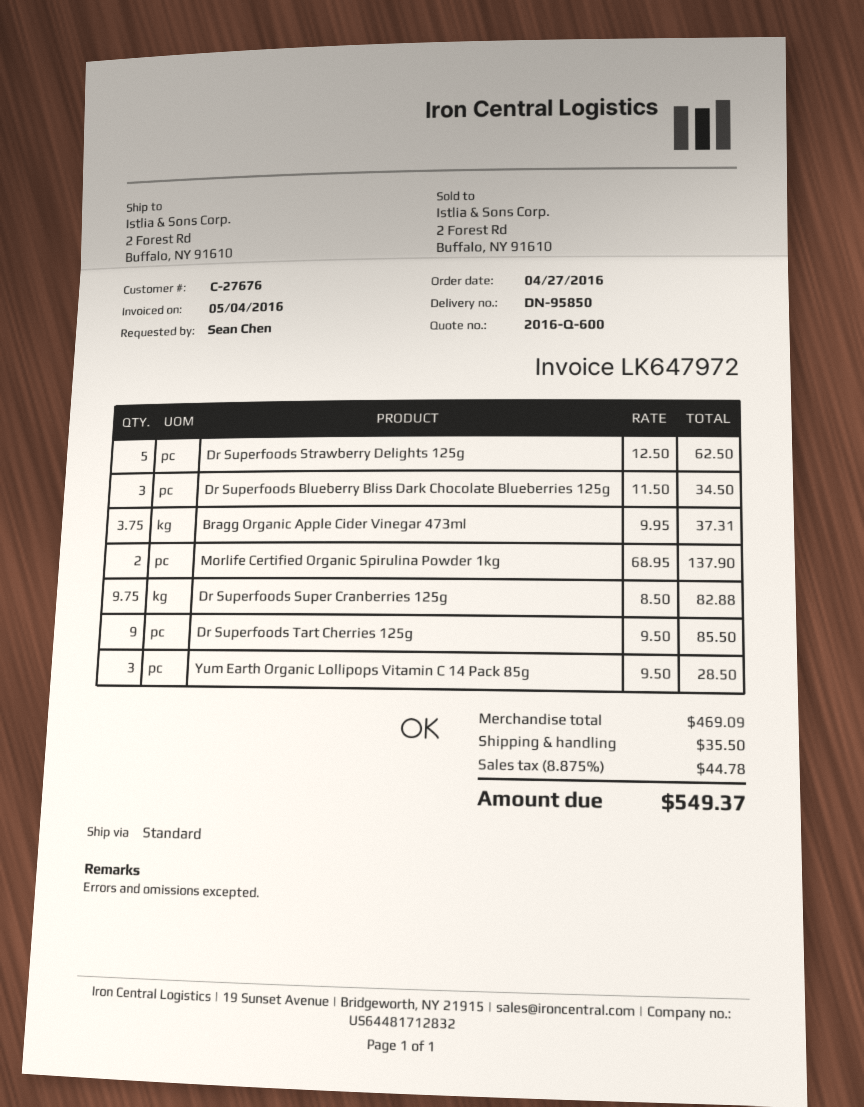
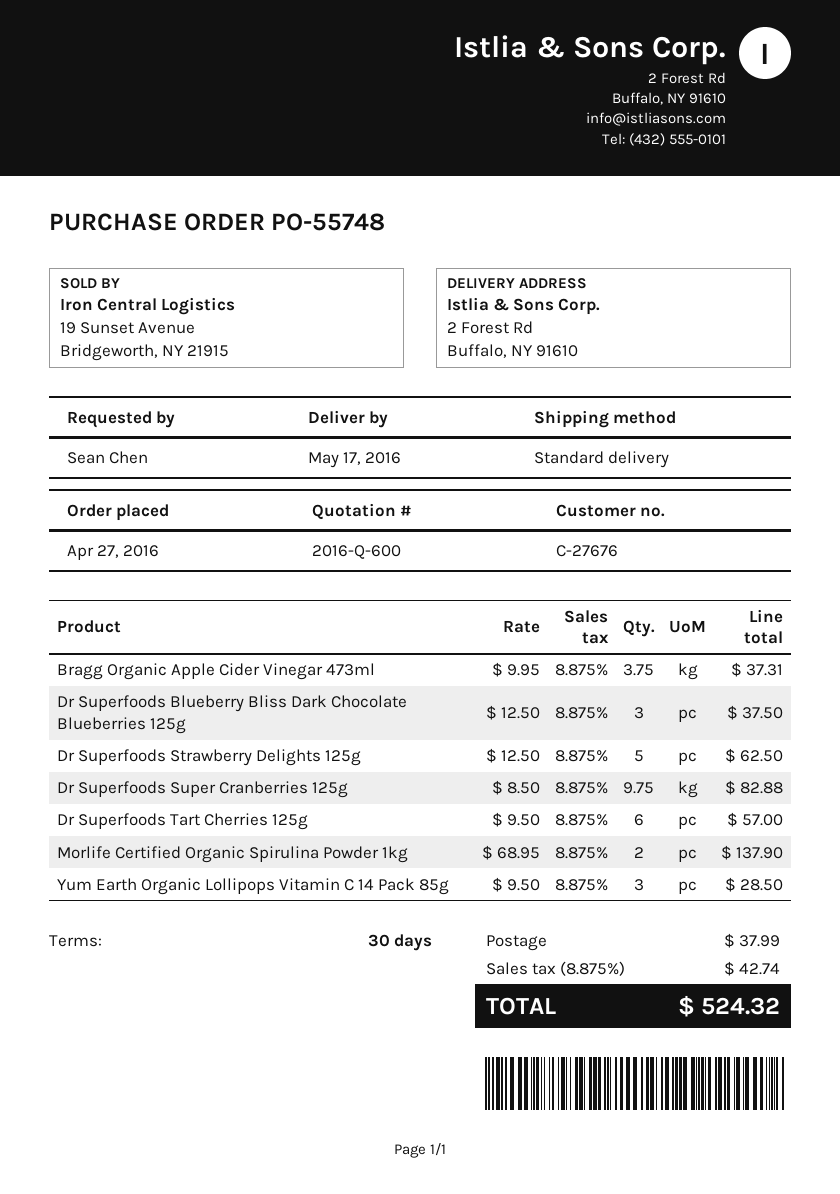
Dr Superfoods Blueberry Bliss Dark Chocolate Blueberries 125g: 3 x 11.50 = 34.50 -> 3 x 12.50 = 37.50
Dr Superfoods Tart Cherries 125g: 9 x 9.50 = 85.50 -> 6 x 9.50 = 57.00
shipping: 35.50 -> 37.99
tax: 8.875% = 44.78 -> 8.875% = 42.74
total: 549.37 -> 524.32

